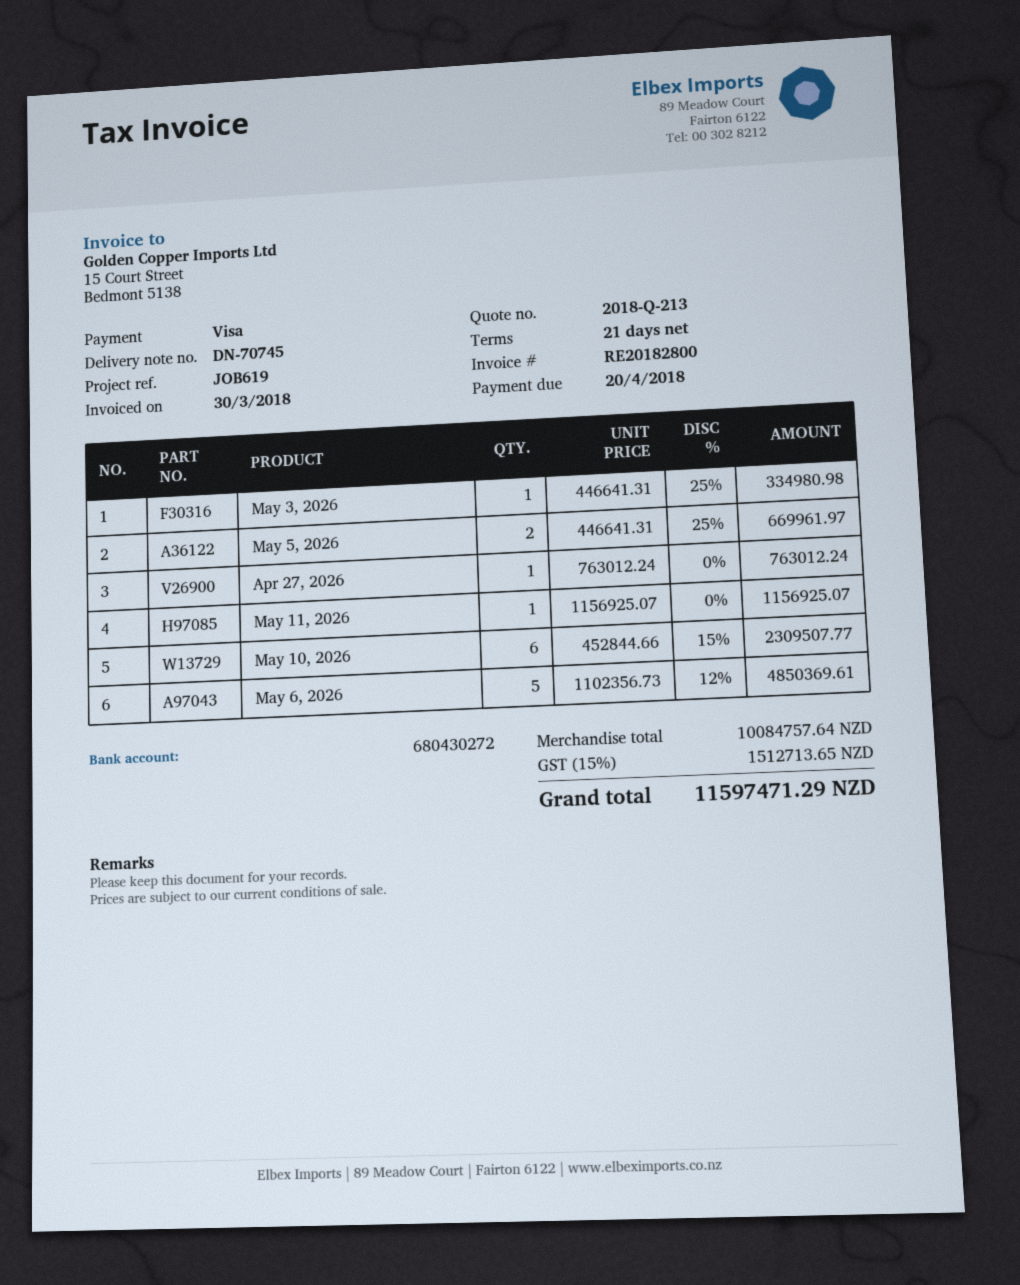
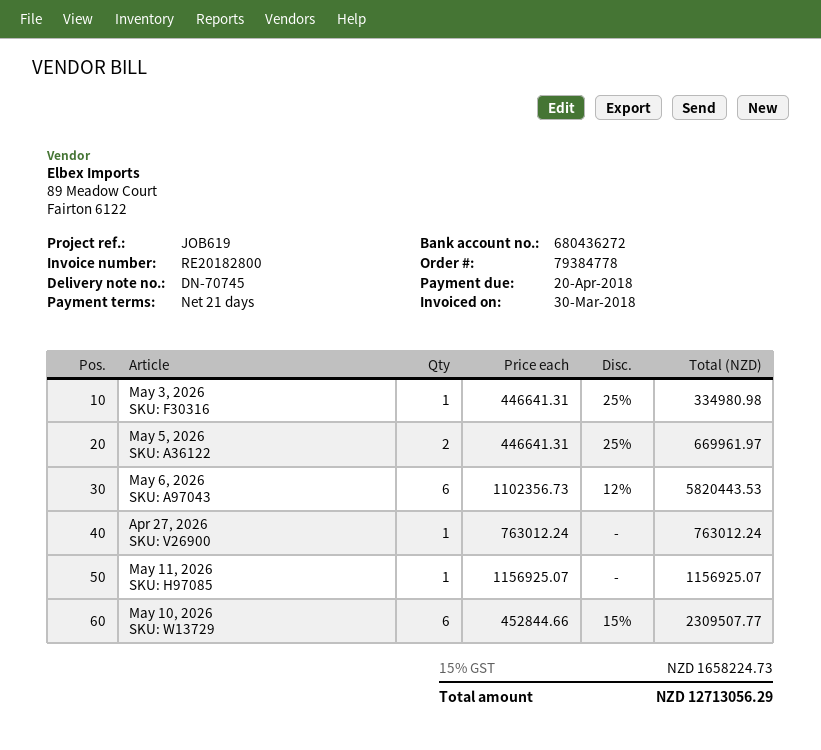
bank account: 680430272 -> 680436272
May 6, 2026: 5 x 1102356.73 - 12% = 4850369.61 -> 6 x 1102356.73 - 12% = 5820443.53
tax: 15% = 1512713.65 -> 15% = 1658224.73
total: 11597471.29 -> 12713056.29

